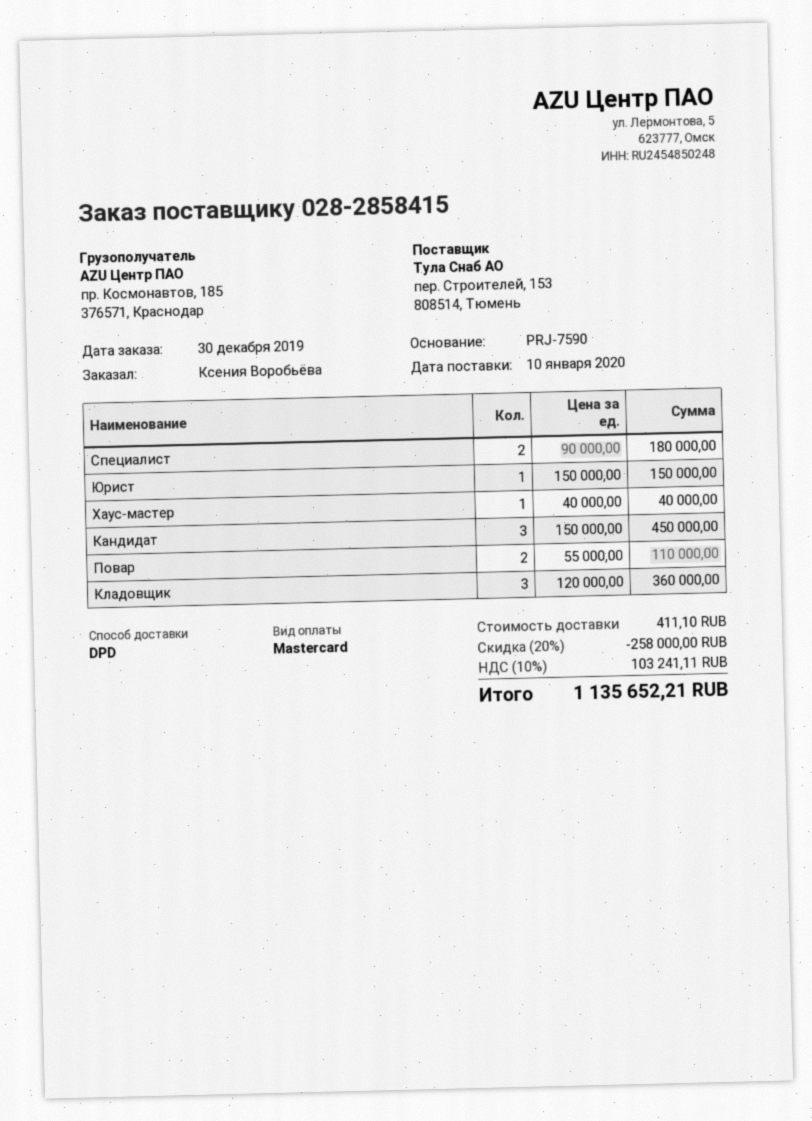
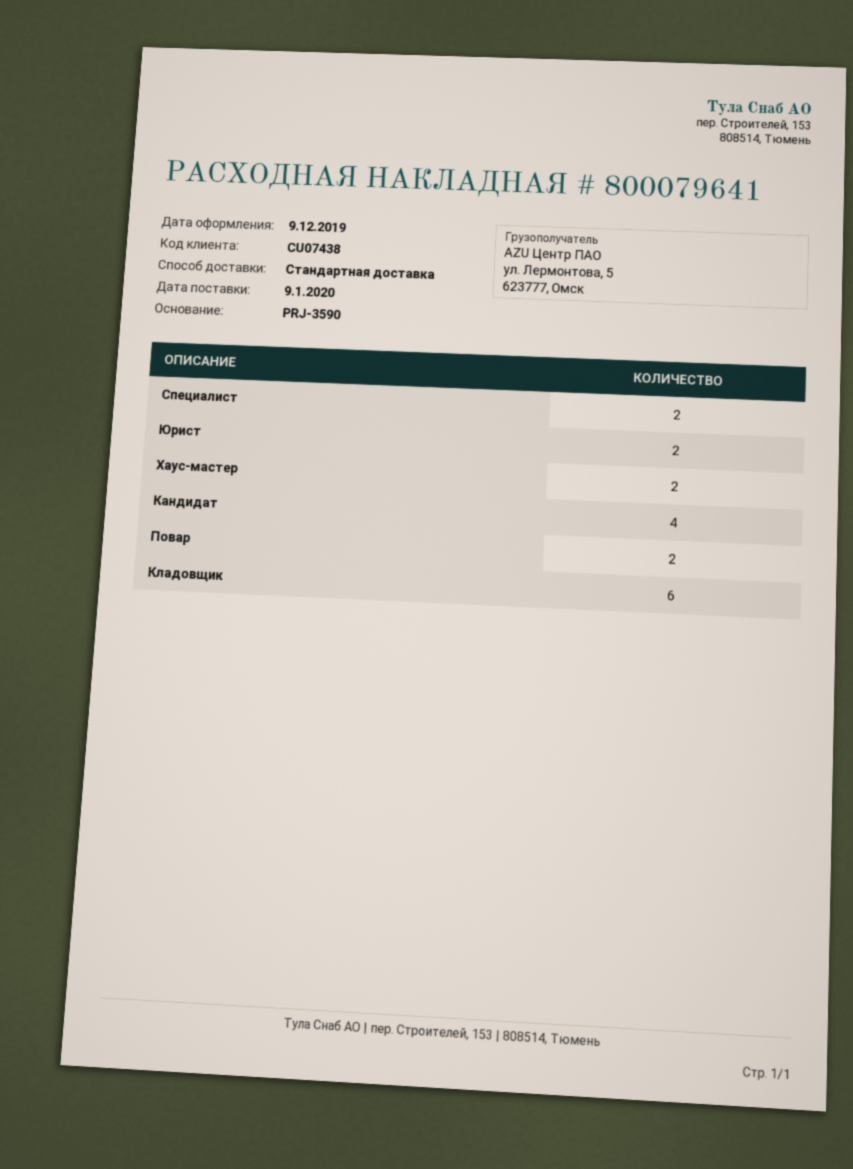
order date: 2019-12-30 -> 2019-12-09
delivery date: 2020-01-10 -> 2020-01-09
reference: PRJ-7590 -> PRJ-3590
shipping method: DPD -> standard
ship to: пр. Космонавтов, 185, 376571, Краснодар -> ул. Лермонтова, 5, 623777, Омск
Юрист: 1 -> 2
Хаус-мастер: 1 -> 2
Кандидат: 3 -> 4
Кладовщик: 3 -> 6

